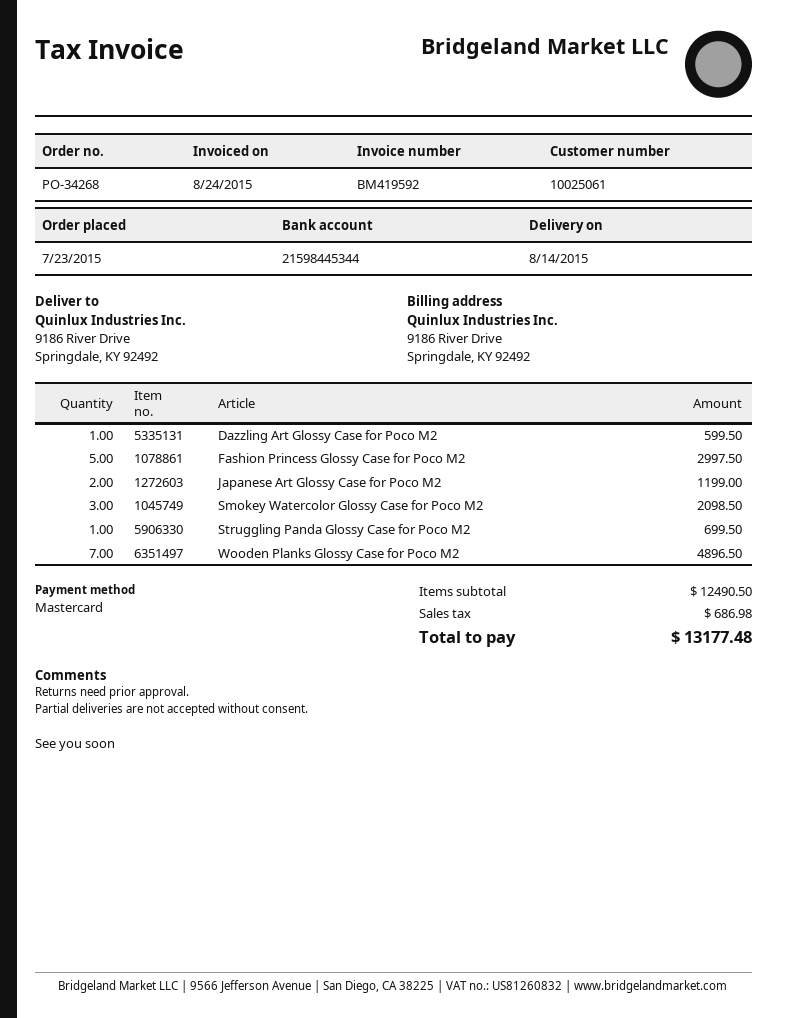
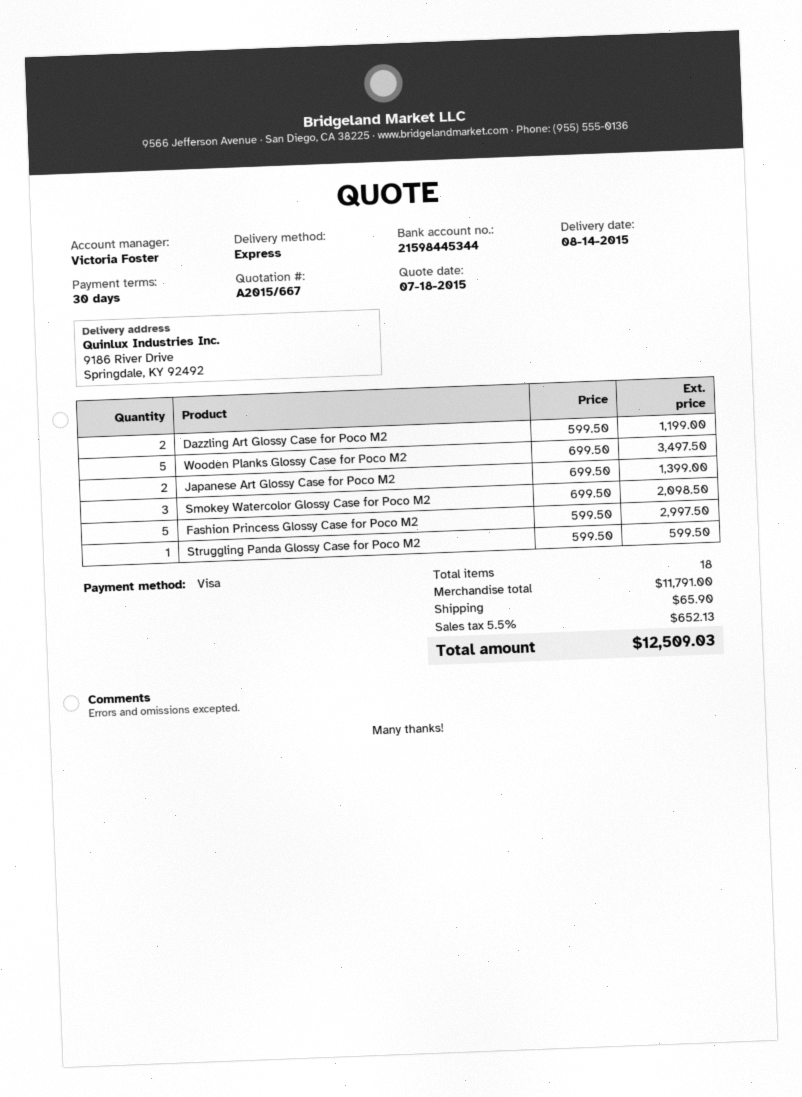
payment method: Mastercard -> Visa
Dazzling Art Glossy Case for Poco M2: 1 for 599.50 -> 2 for 1199.00
Japanese Art Glossy Case for Poco M2: 2 for 1199.00 -> 2 for 1399.00
Struggling Panda Glossy Case for Poco M2: 1 for 699.50 -> 1 for 599.50
Wooden Planks Glossy Case for Poco M2: 7 for 4896.50 -> 5 for 3497.50
subtotal: 12490.50 -> 11791.00
shipping: none -> 65.90
tax: 686.98 -> 652.13
total: 13177.48 -> 12509.03

